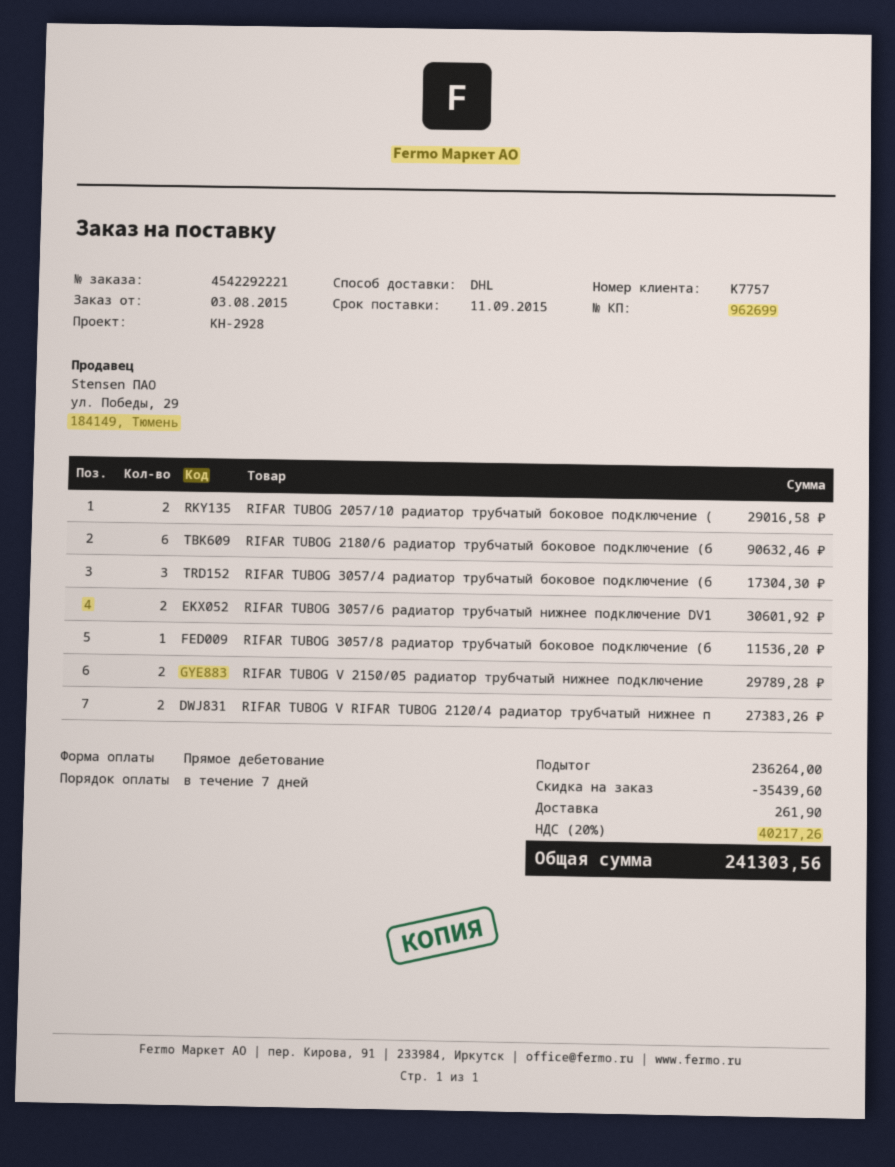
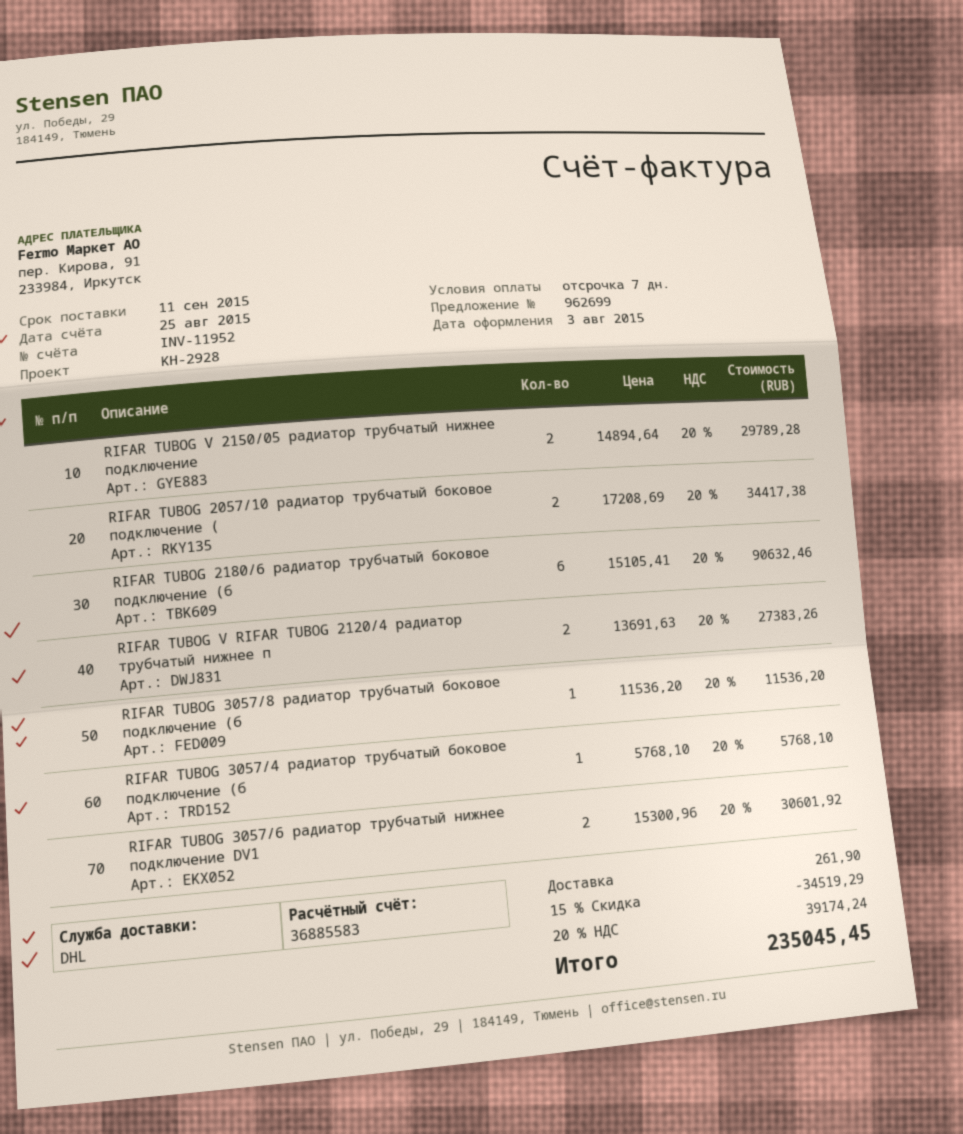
RIFAR TUBOG 2057/10 радиатор трубчатый боковое подключение (: 2 for 29016.58 -> 2 for 34417.38
RIFAR TUBOG 3057/4 радиатор трубчатый боковое подключение (б: 3 for 17304.30 -> 1 for 5768.10
discount: 35439.60 -> 34519.29
tax: 20% = 40217.26 -> 20% = 39174.24
total: 241303.56 -> 235045.45

